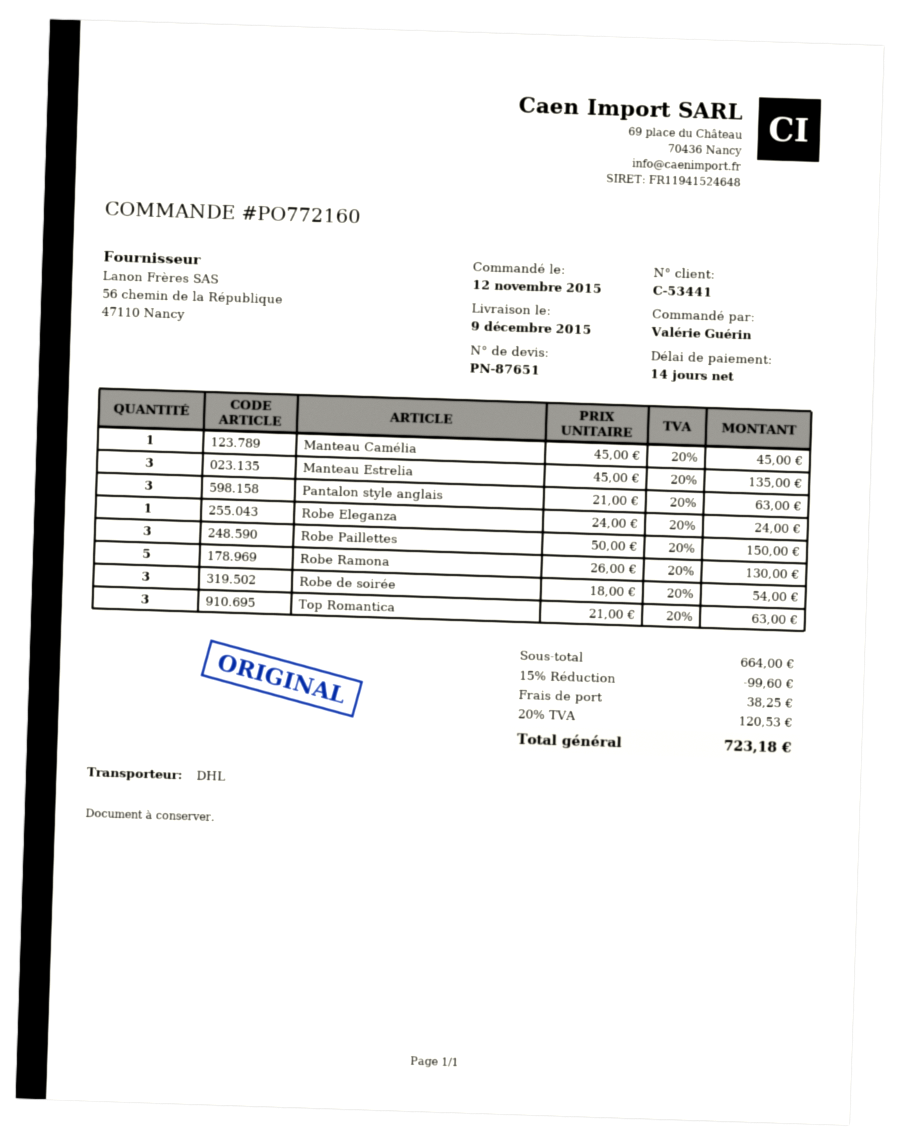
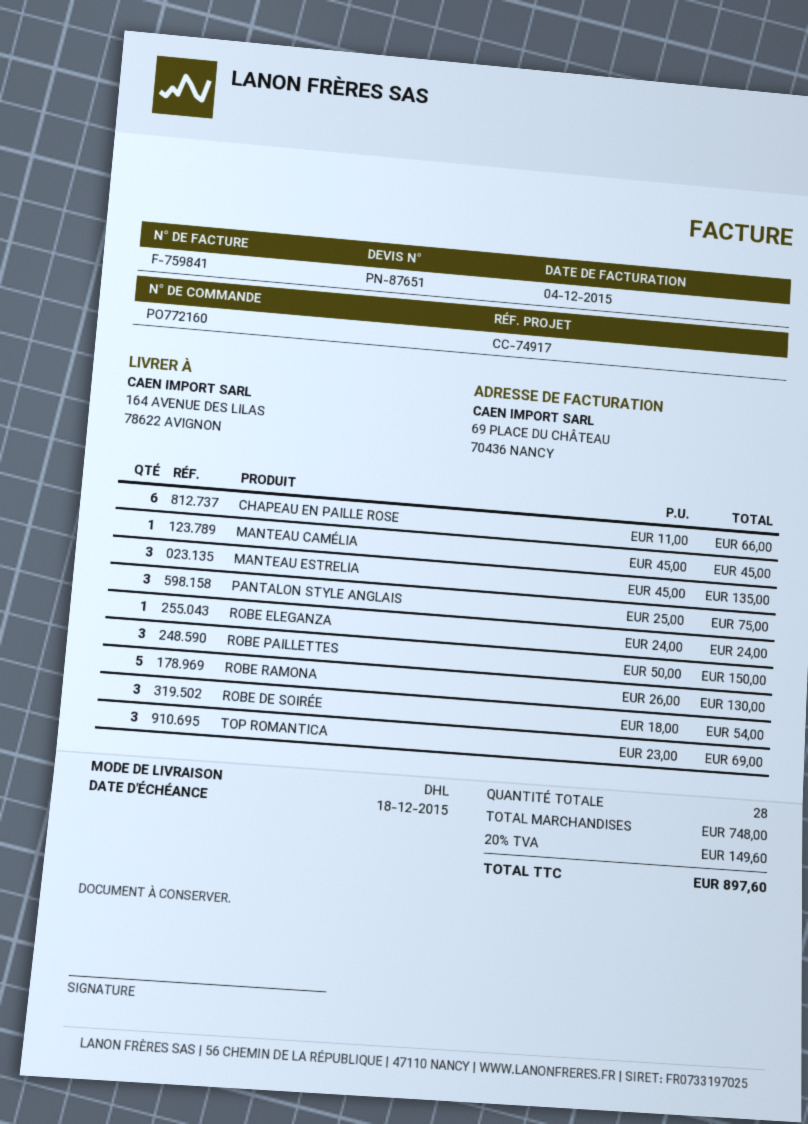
Pantalon style anglais: 3 x 21.00 = 63.00 -> 3 x 25.00 = 75.00
Top Romantica: 3 x 21.00 = 63.00 -> 3 x 23.00 = 69.00
CHAPEAU EN PAILLE ROSE: none -> 6 x 11.00 = 66.00
subtotal: 664.00 -> 748.00
discount: 15% = 99.60 -> none
shipping: 38.25 -> none
tax: 20% = 120.53 -> 20% = 149.60
total: 723.18 -> 897.60

